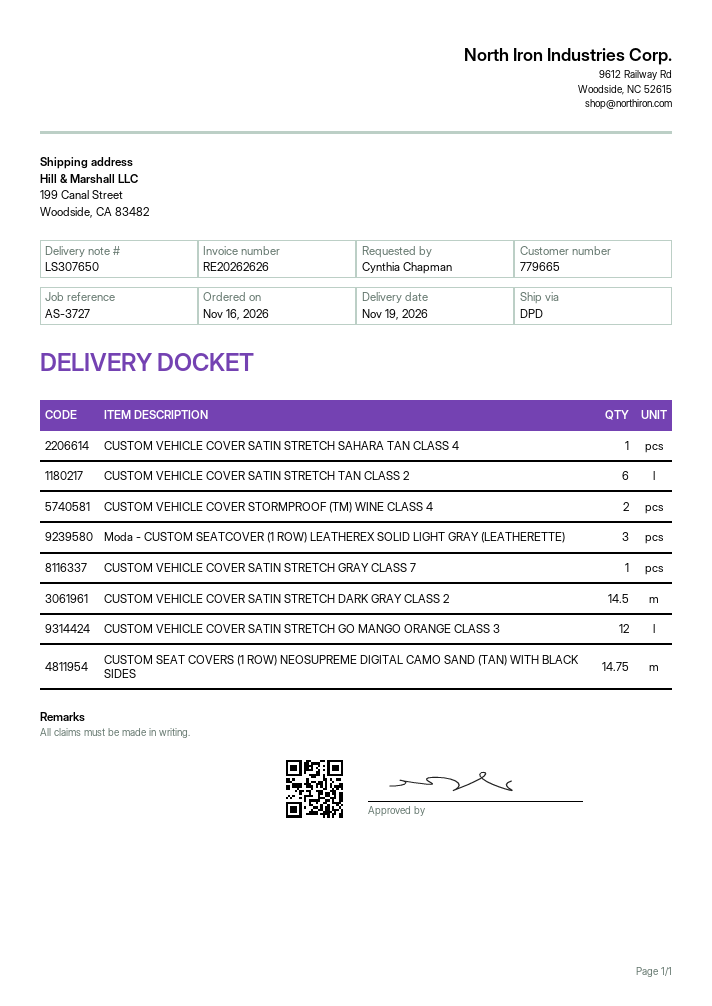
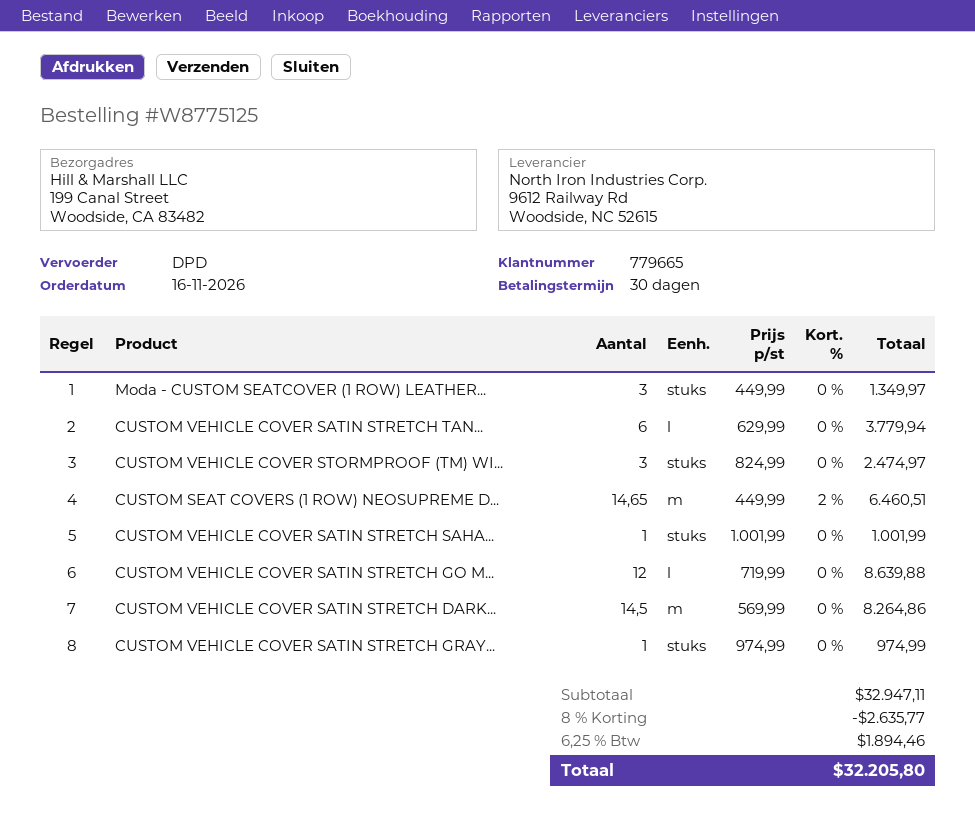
CUSTOM VEHICLE COVER STORMPROOF (TM) WINE CLASS 4: 2 -> 3
CUSTOM SEAT COVERS (1 ROW) NEOSUPREME DIGITAL CAMO SAND (TAN) WITH BLACK SIDES: 14.75 -> 14.65

